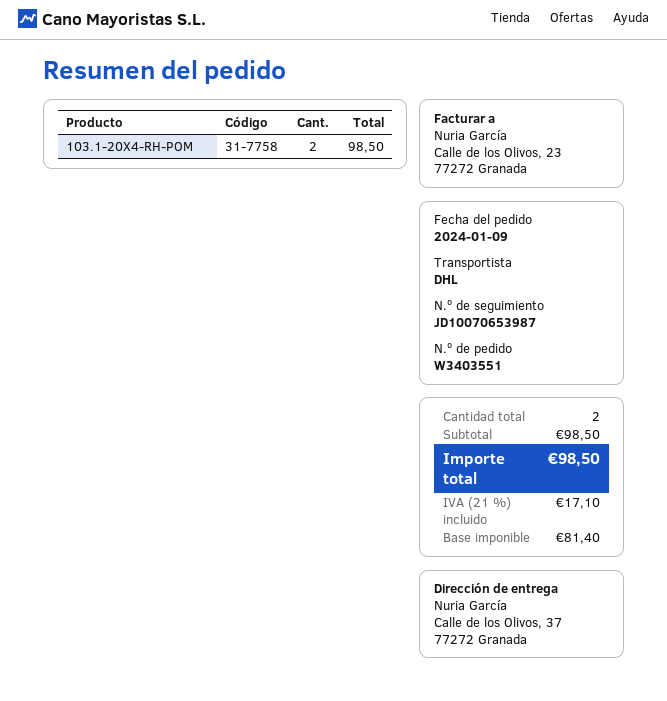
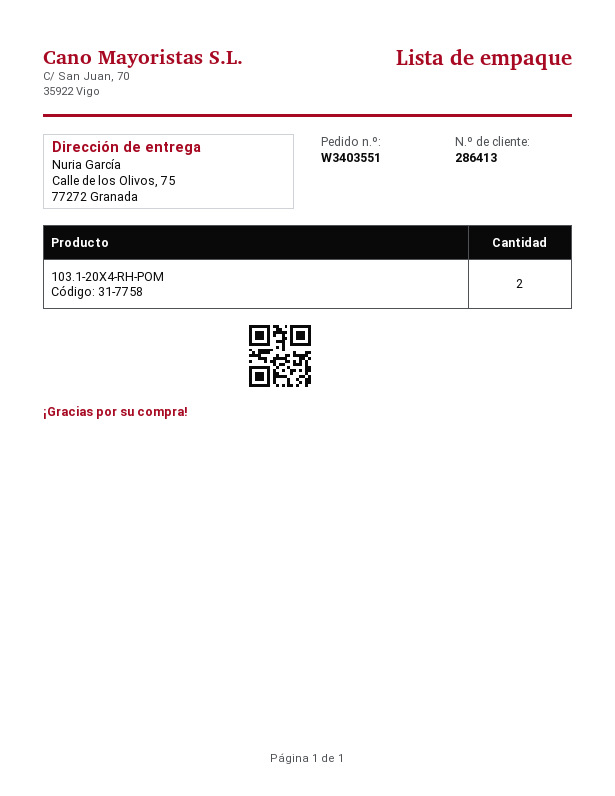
ship to: Calle de los Olivos, 37, 77272 Granada -> Calle de los Olivos, 75, 77272 Granada

